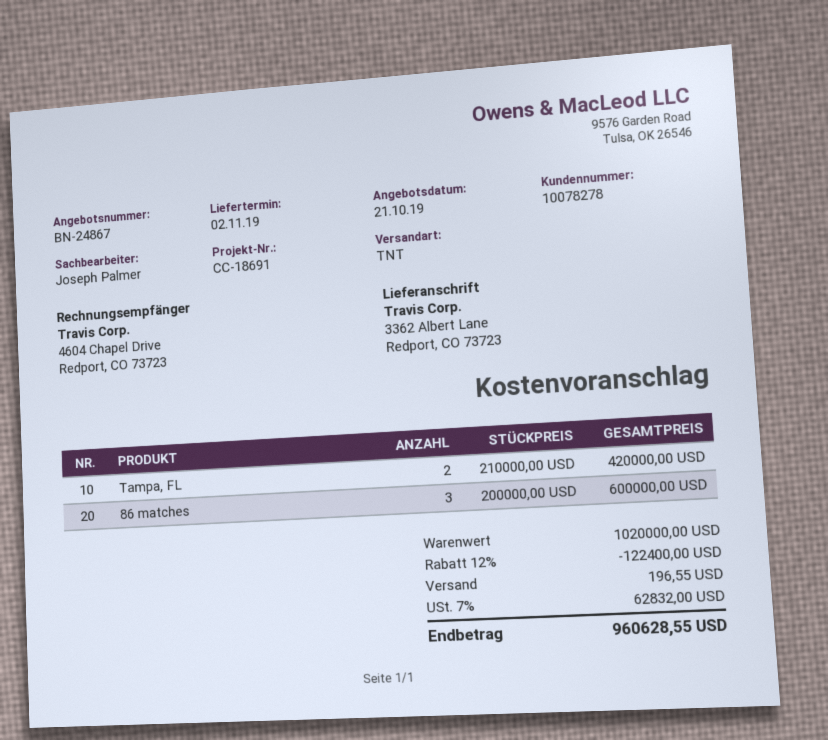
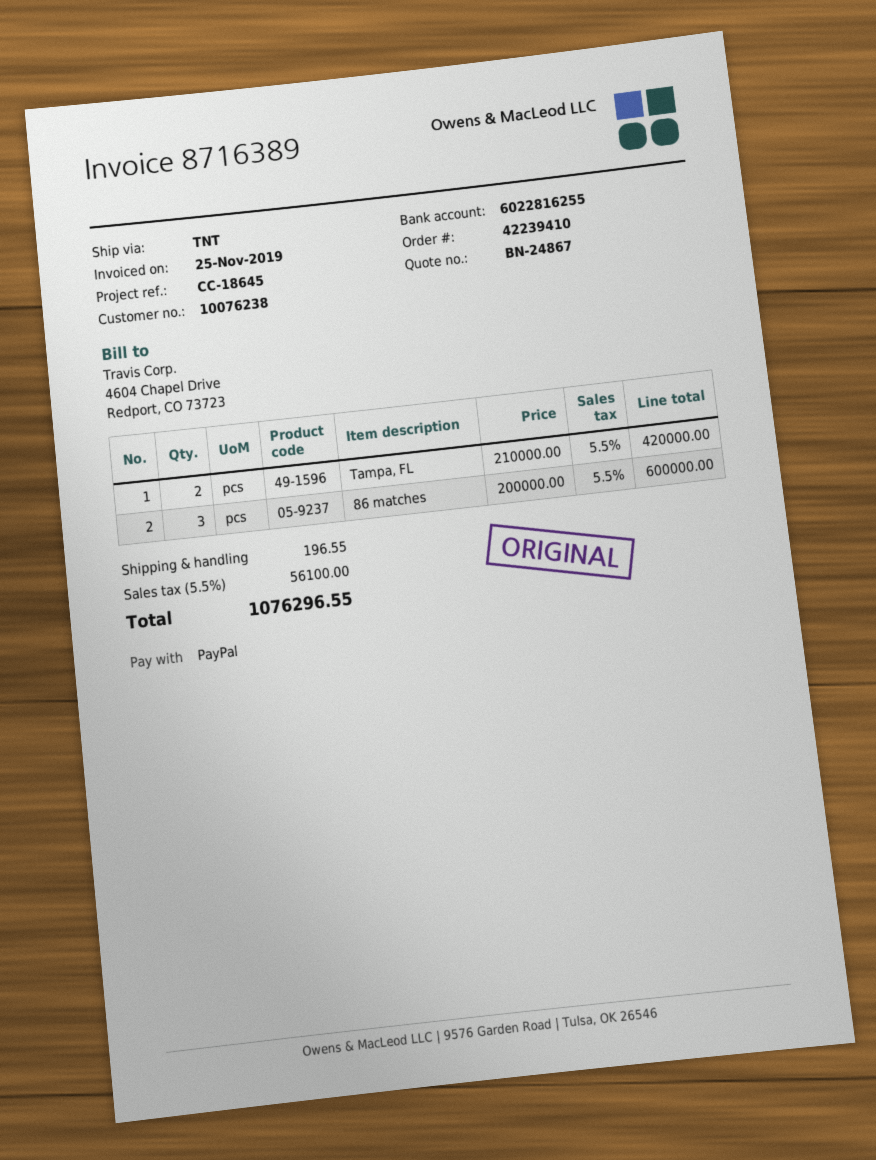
customer number: 10078278 -> 10076238
reference: CC-18691 -> CC-18645
discount: 12% = 122400.00 -> none
tax: 7% = 62832.00 -> 5.5% = 56100.00
total: 960628.55 -> 1076296.55

